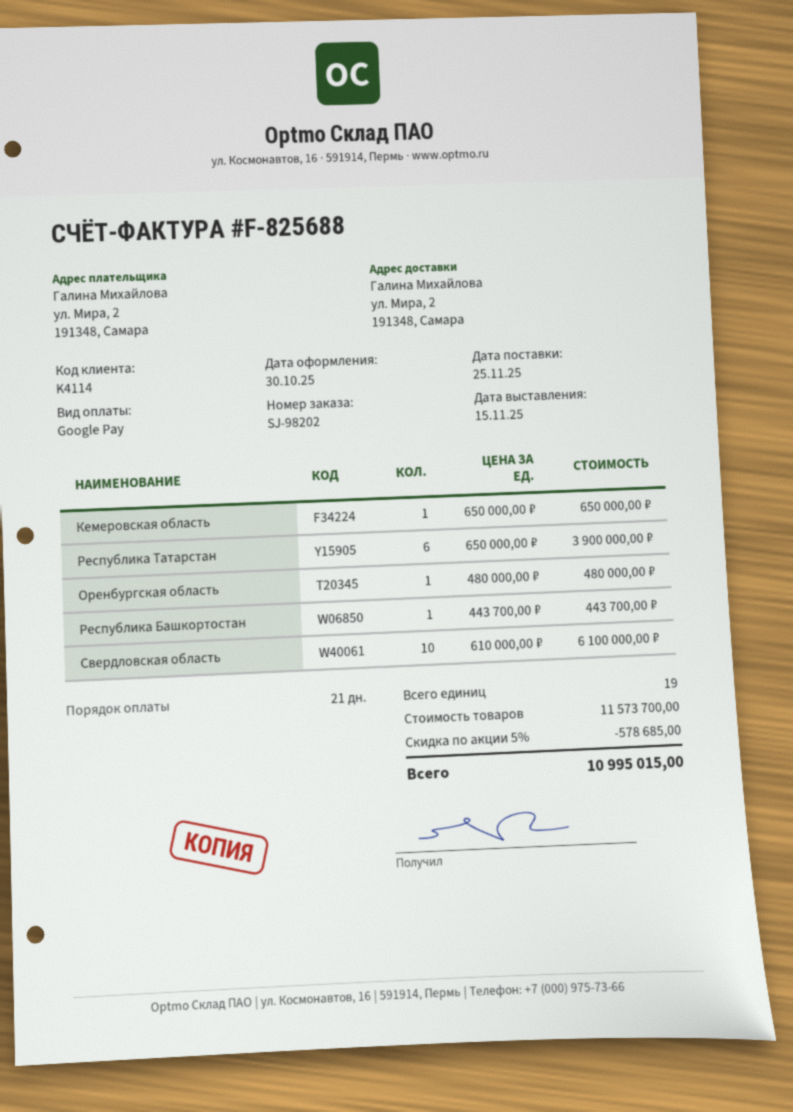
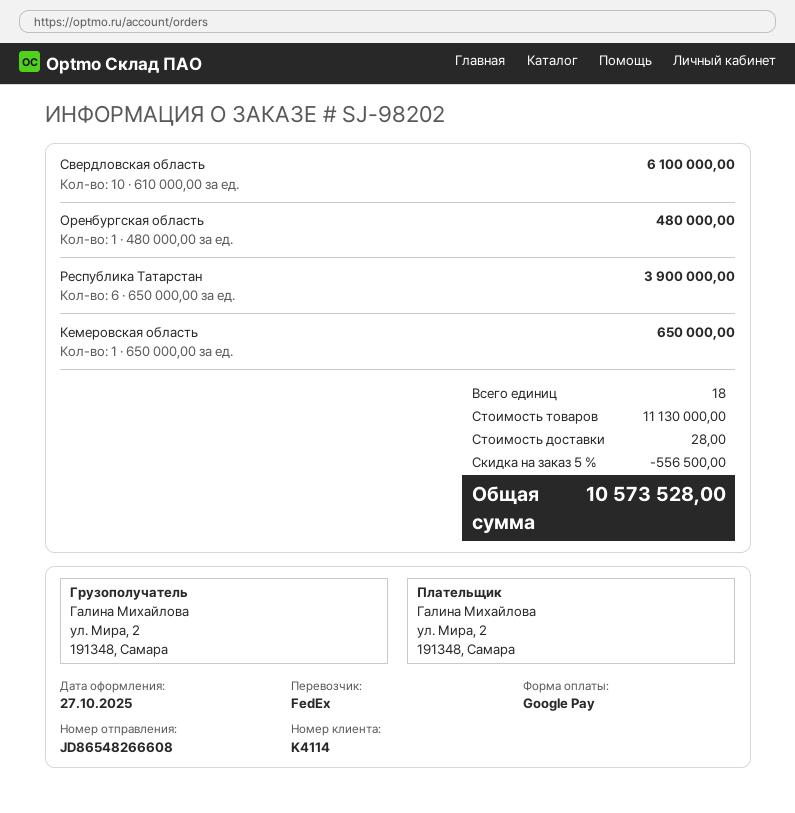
order date: 2025-10-30 -> 2025-10-27
Республика Башкортостан: 1 x 443700.00 = 443700.00 -> none
total quantity: 19 -> 18
subtotal: 11573700.00 -> 11130000.00
discount: 5% = 578685.00 -> 5% = 556500.00
shipping: none -> 28.00
total: 10995015.00 -> 10573528.00

